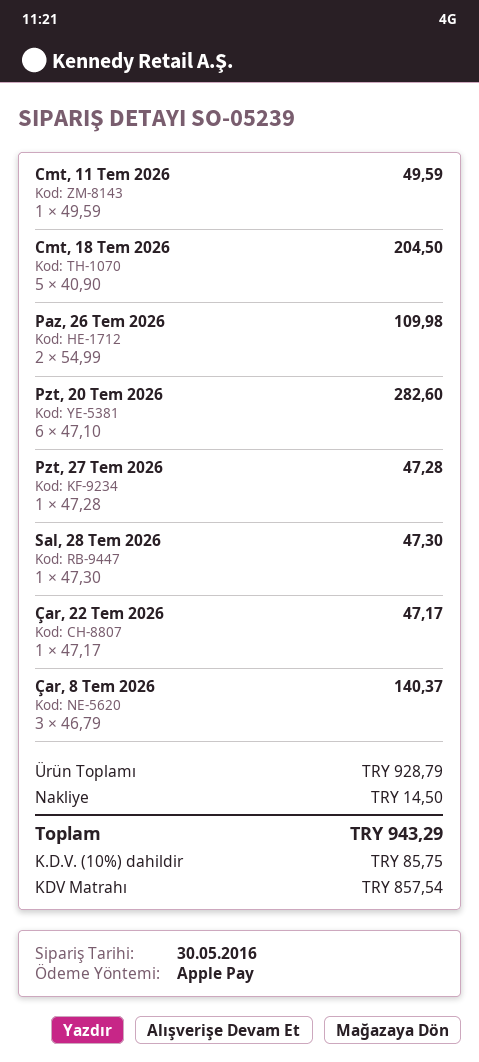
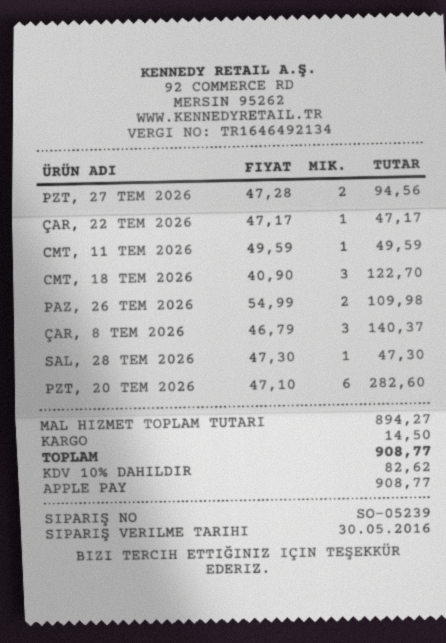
Cmt, 18 Tem 2026: 5 x 40.90 = 204.50 -> 3 x 40.90 = 122.70
Pzt, 27 Tem 2026: 1 x 47.28 = 47.28 -> 2 x 47.28 = 94.56
subtotal: 928.79 -> 894.27
tax: 10% = 85.75 -> 10% = 82.62
total: 943.29 -> 908.77

